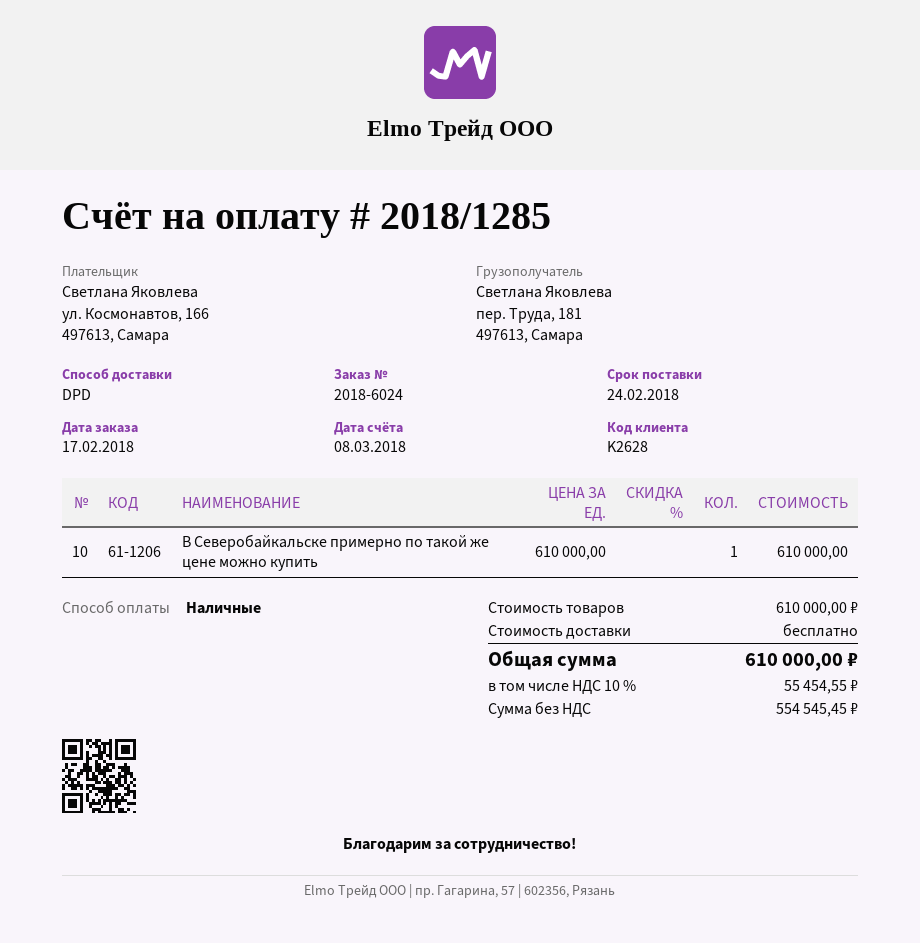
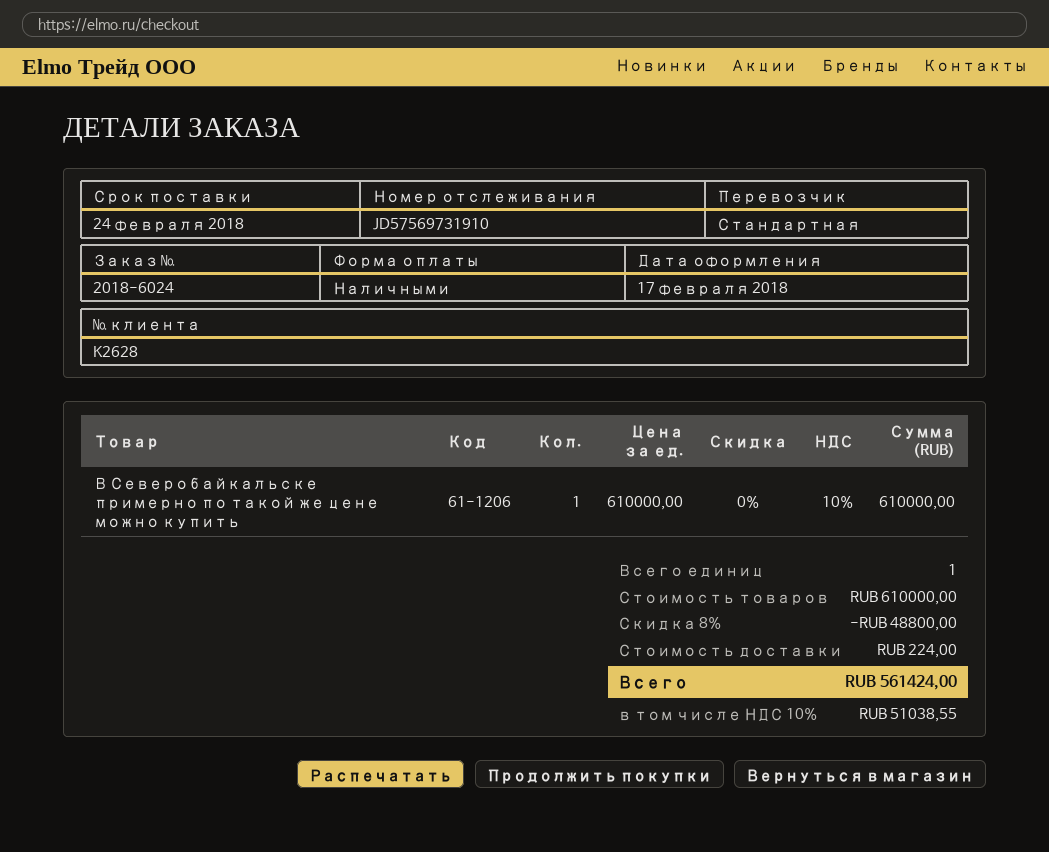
shipping method: DPD -> standard
discount: none -> 8% = 48800.00
shipping: 0.00 -> 224.00
tax: 10% = 55454.55 -> 10% = 51038.55
total: 610000.00 -> 561424.00

